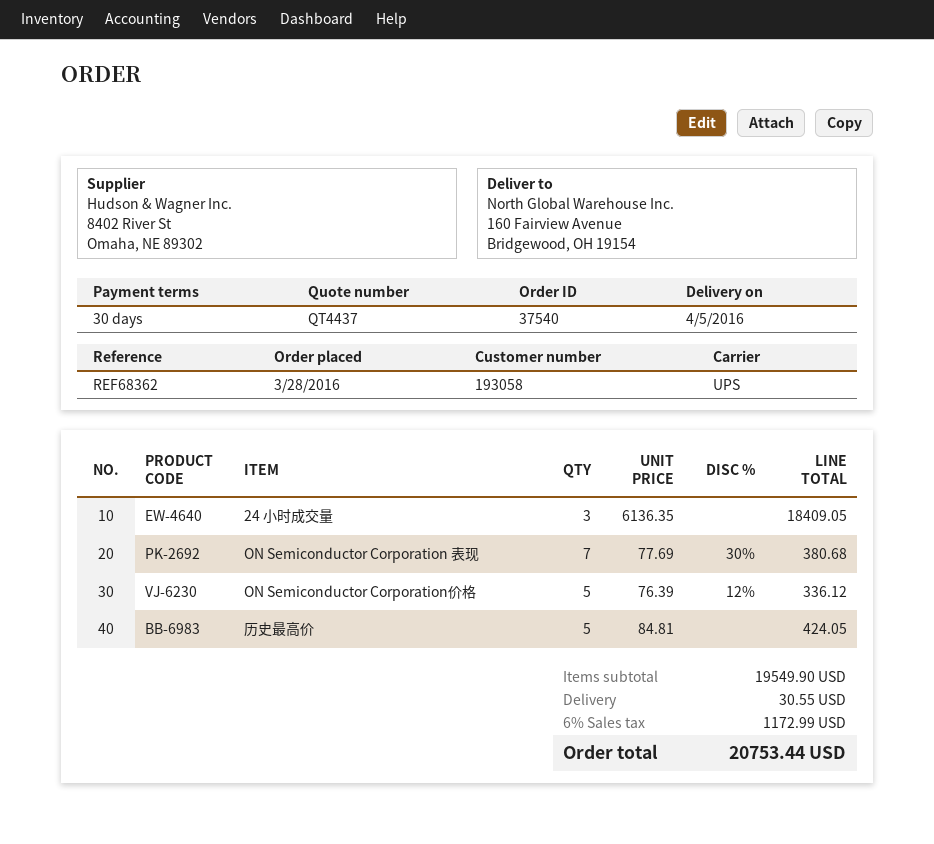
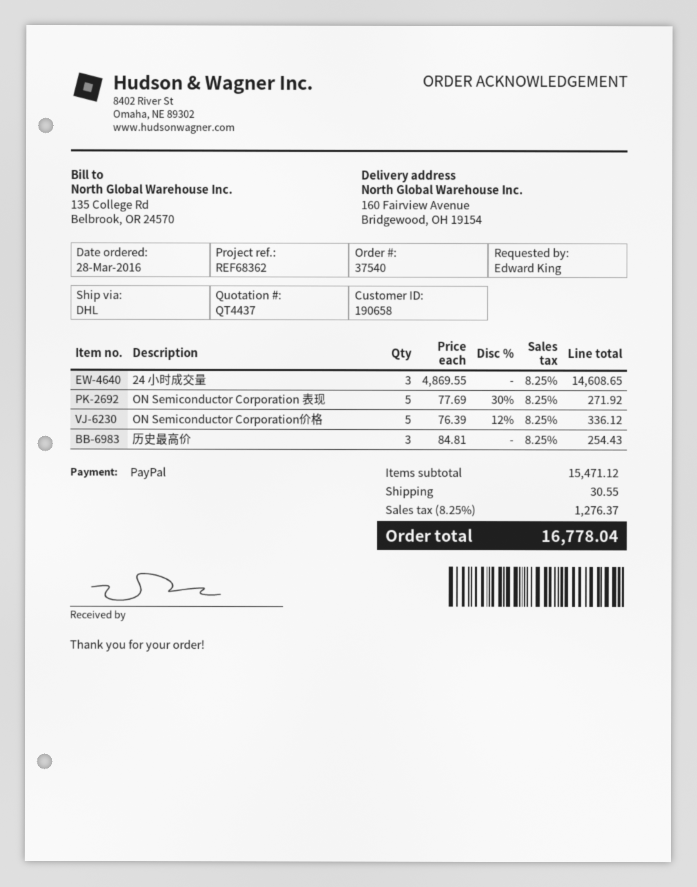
customer number: 193058 -> 190658
shipping method: UPS -> DHL
24 小时成交量: 3 x 6136.35 = 18409.05 -> 3 x 4869.55 = 14608.65
ON Semiconductor Corporation 表现: 7 x 77.69 - 30% = 380.68 -> 5 x 77.69 - 30% = 271.92
历史最高价: 5 x 84.81 = 424.05 -> 3 x 84.81 = 254.43
subtotal: 19549.90 -> 15471.12
tax: 6% = 1172.99 -> 8.25% = 1276.37
total: 20753.44 -> 16778.04

